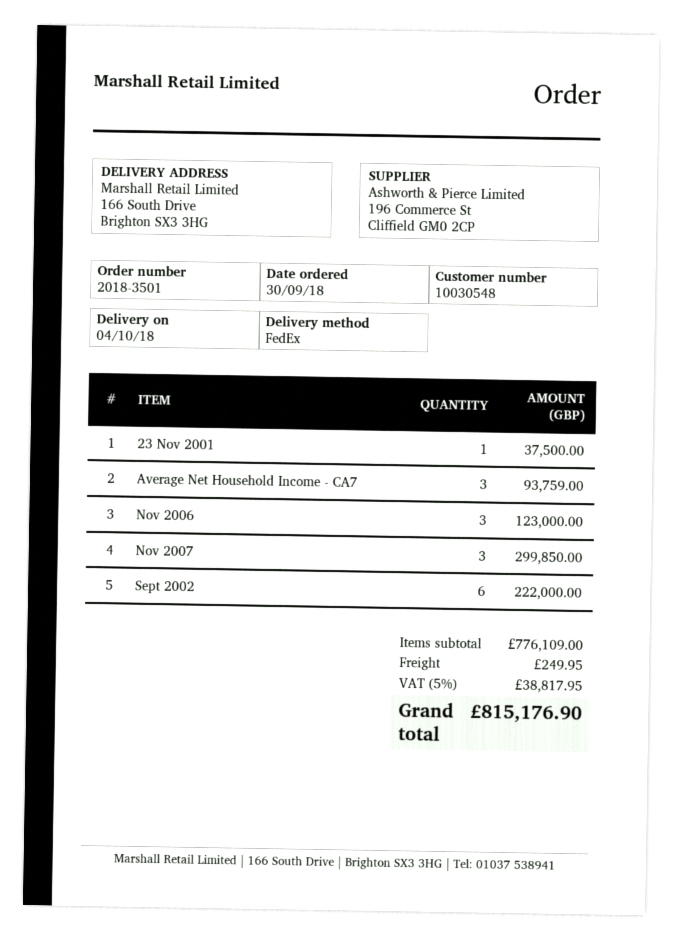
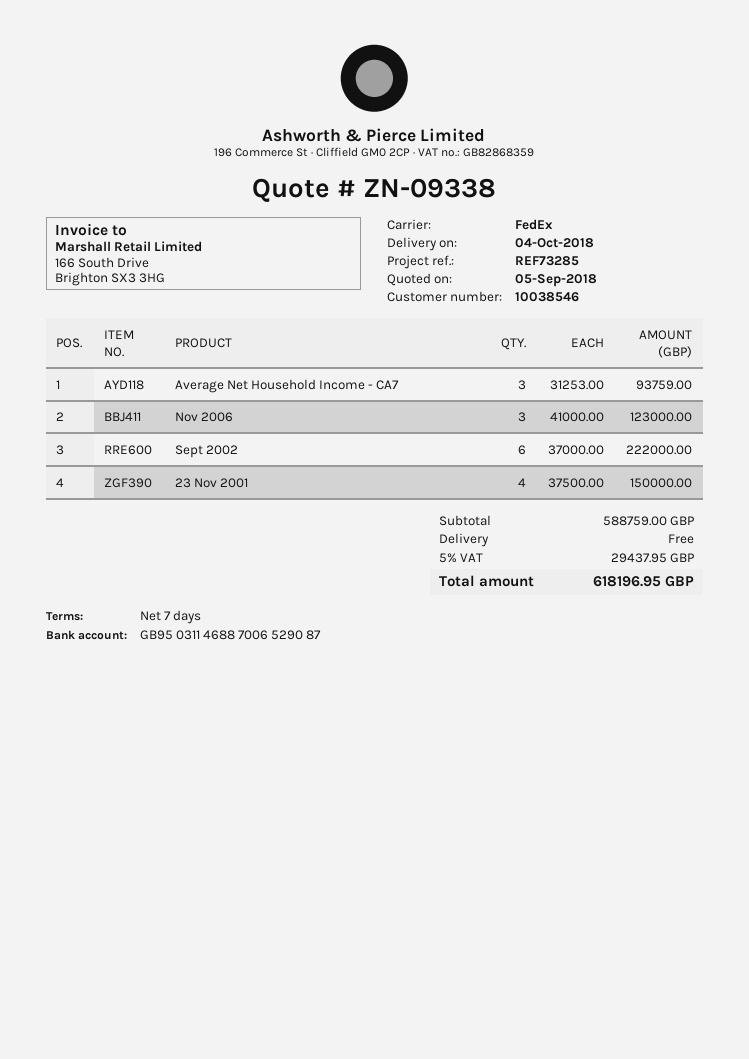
customer number: 10030548 -> 10038546
23 Nov 2001: 1 for 37500.00 -> 4 for 150000.00
Nov 2007: 3 for 299850.00 -> none
subtotal: 776109.00 -> 588759.00
shipping: 249.95 -> 0.00
tax: 5% = 38817.95 -> 5% = 29437.95
total: 815176.90 -> 618196.95

